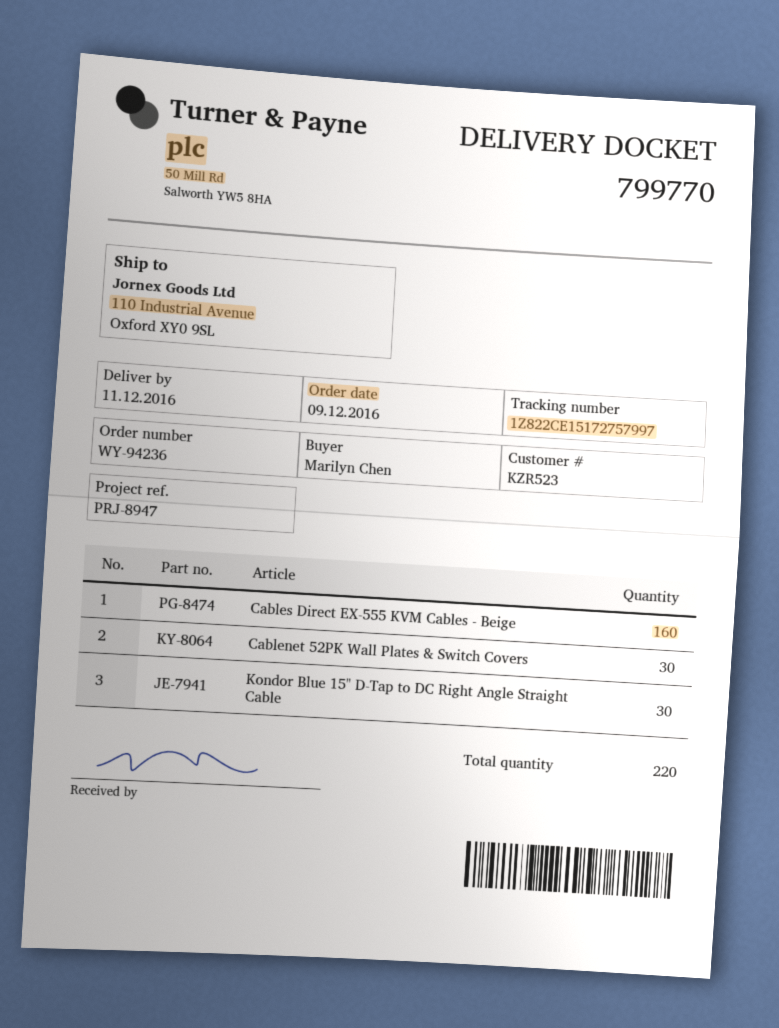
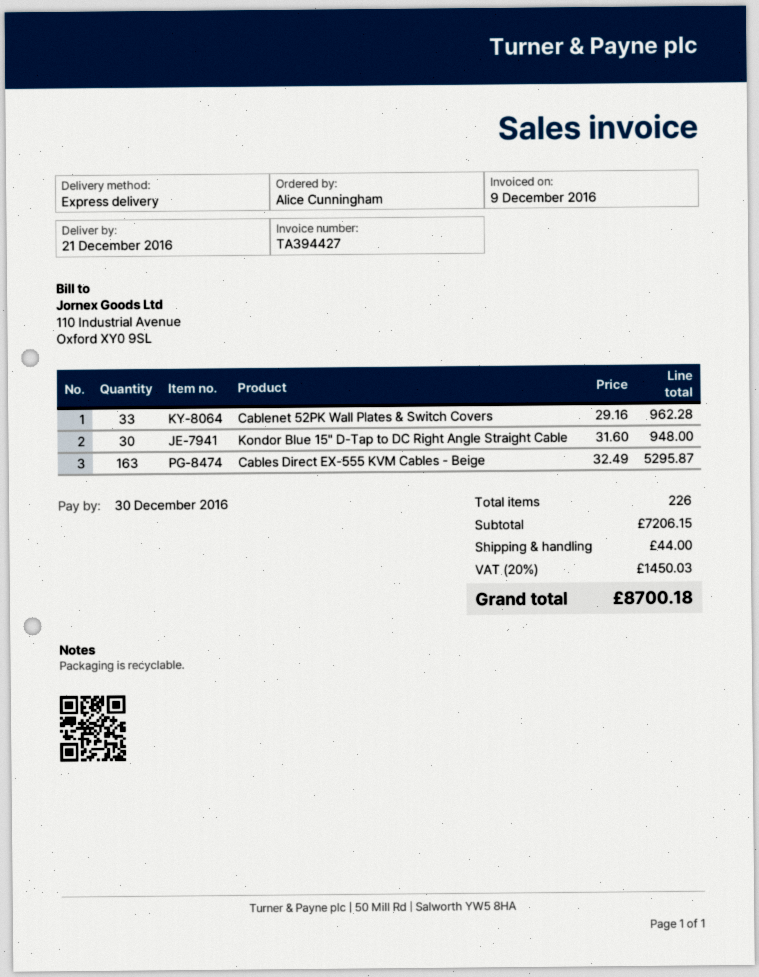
delivery date: 2016-12-11 -> 2016-12-21
ordered by: Marilyn Chen -> Alice Cunningham
Cables Direct EX-555 KVM Cables - Beige: 160 -> 163
Cablenet 52PK Wall Plates & Switch Covers: 30 -> 33
total quantity: 220 -> 226

